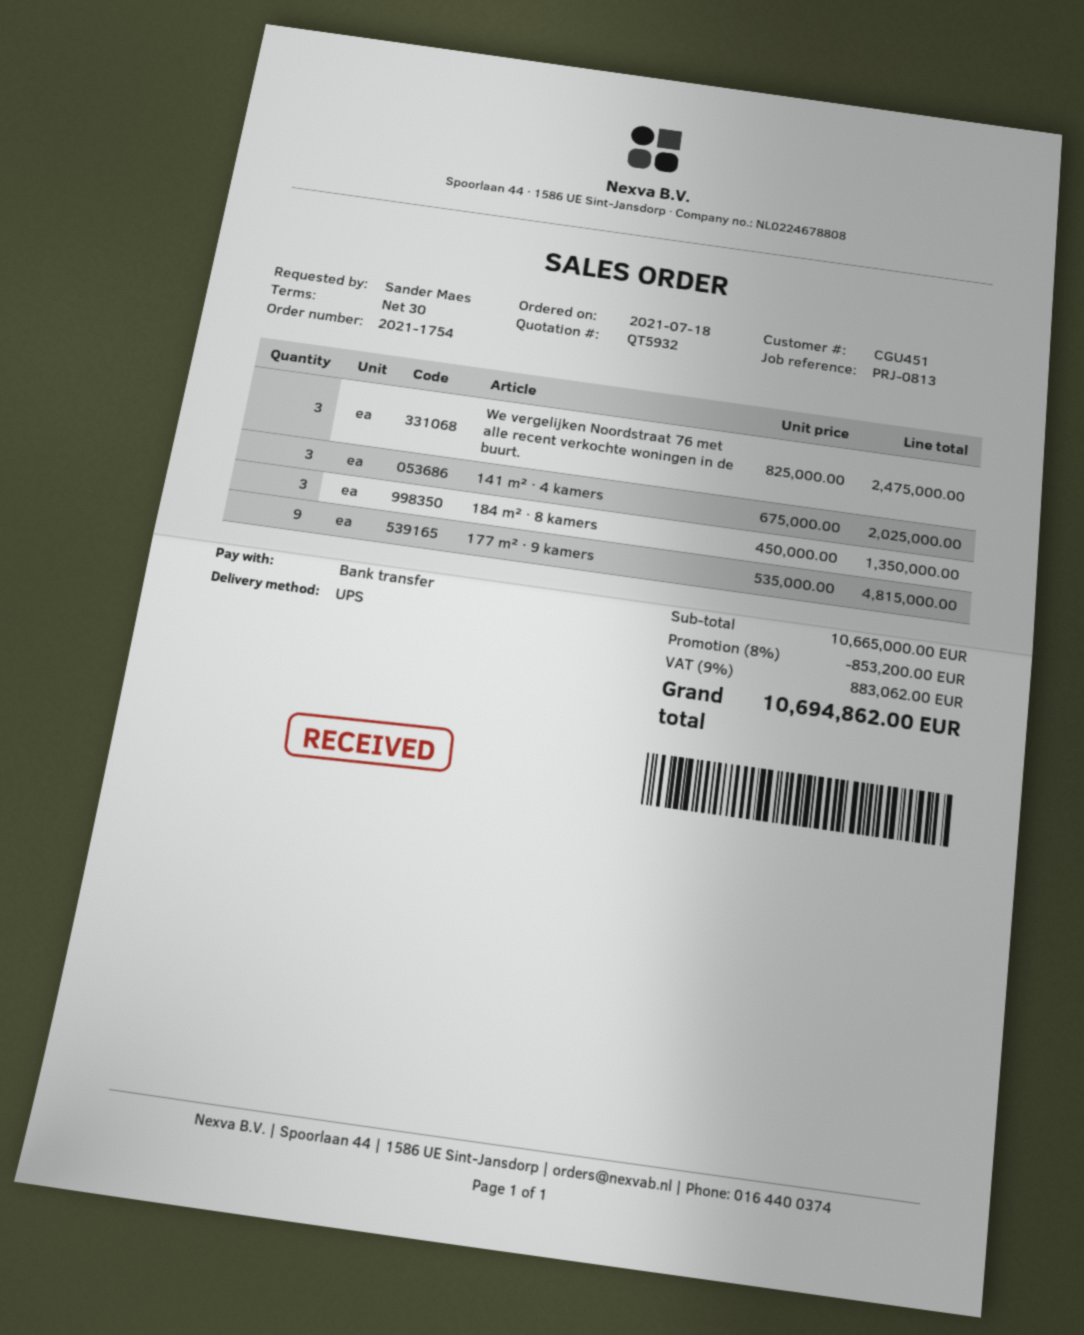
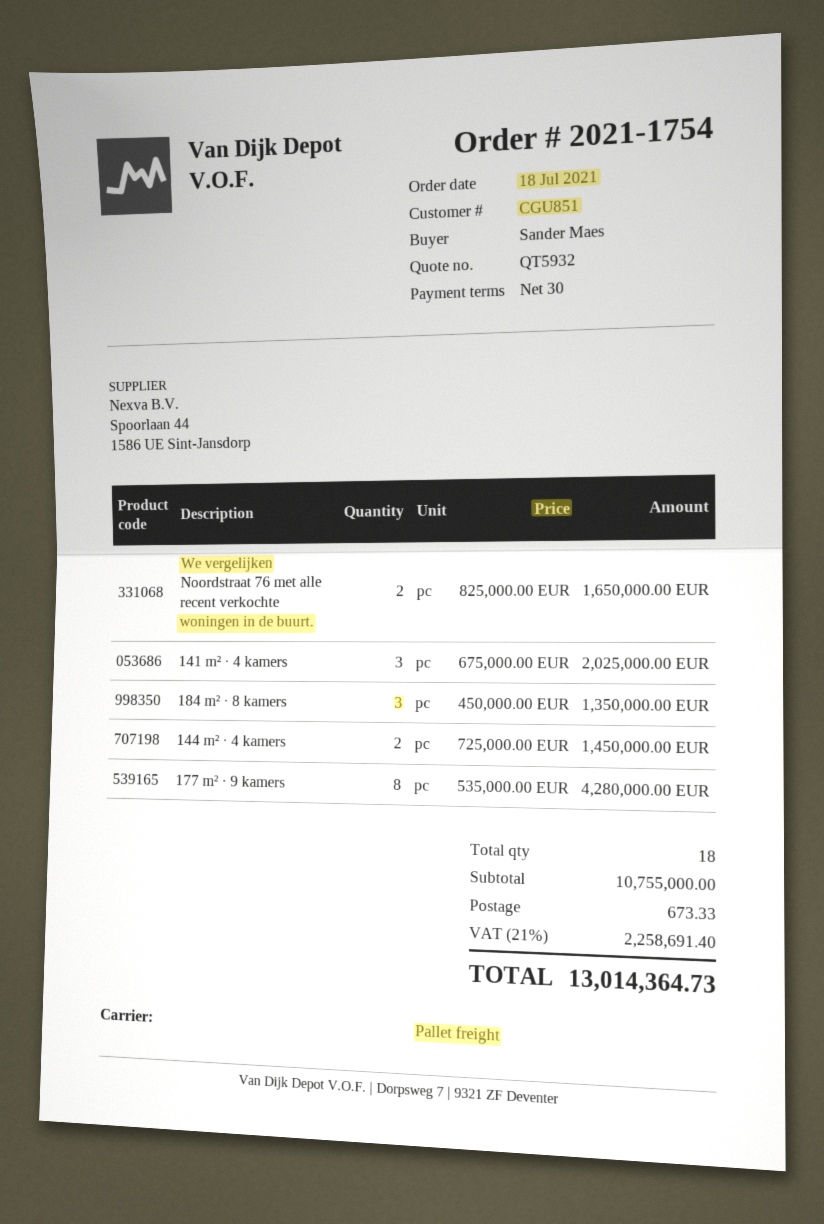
customer number: CGU451 -> CGU851
shipping method: UPS -> pallet freight
We vergelijken Noordstraat 76 met alle recent verkochte woningen in de buurt.: 3 x 825000.00 = 2475000.00 -> 2 x 825000.00 = 1650000.00
177 m² · 9 kamers: 9 x 535000.00 = 4815000.00 -> 8 x 535000.00 = 4280000.00
144 m² · 4 kamers: none -> 2 x 725000.00 = 1450000.00
subtotal: 10665000.00 -> 10755000.00
discount: 8% = 853200.00 -> none
shipping: none -> 673.33
tax: 9% = 883062.00 -> 21% = 2258691.40
total: 10694862.00 -> 13014364.73

